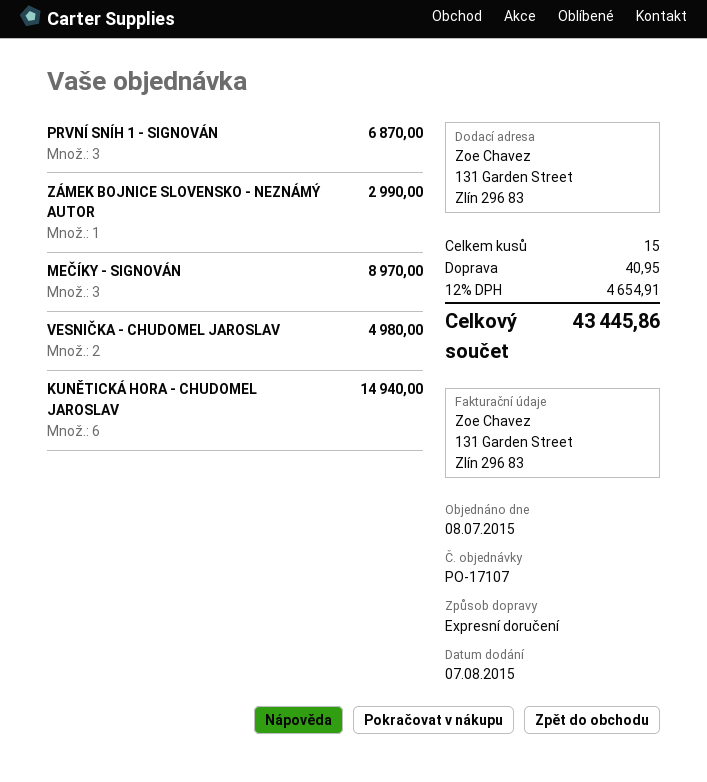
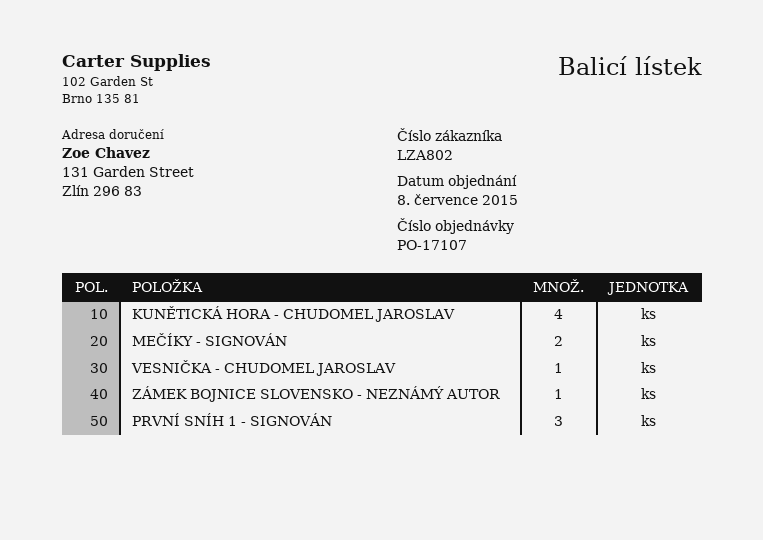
MEČÍKY - SIGNOVÁN: 3 -> 2
VESNIČKA - CHUDOMEL JAROSLAV: 2 -> 1
KUNĚTICKÁ HORA - CHUDOMEL JAROSLAV: 6 -> 4

